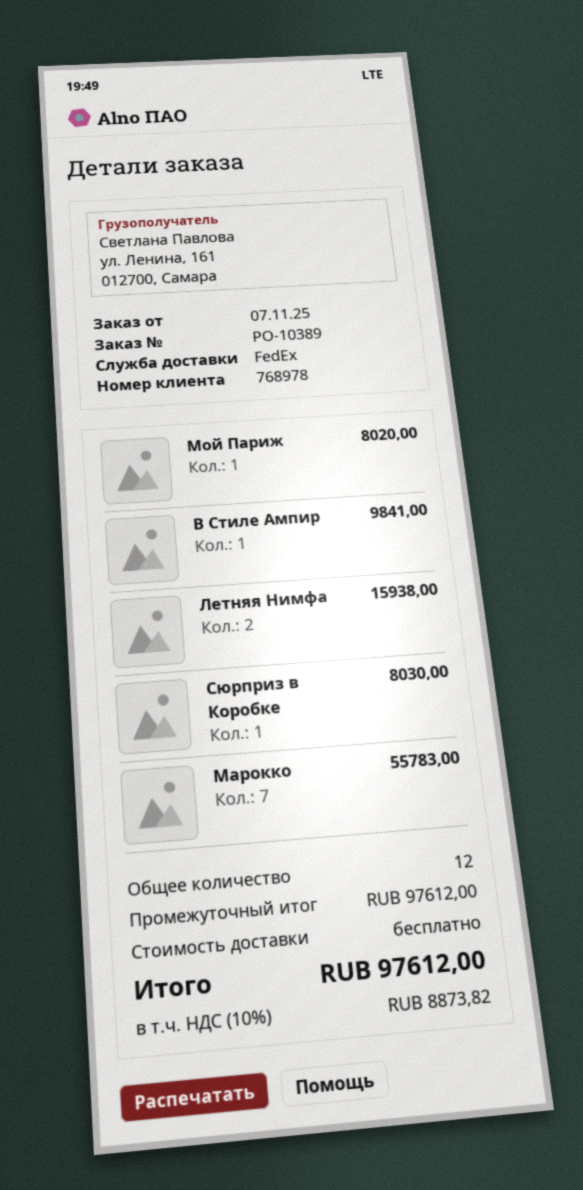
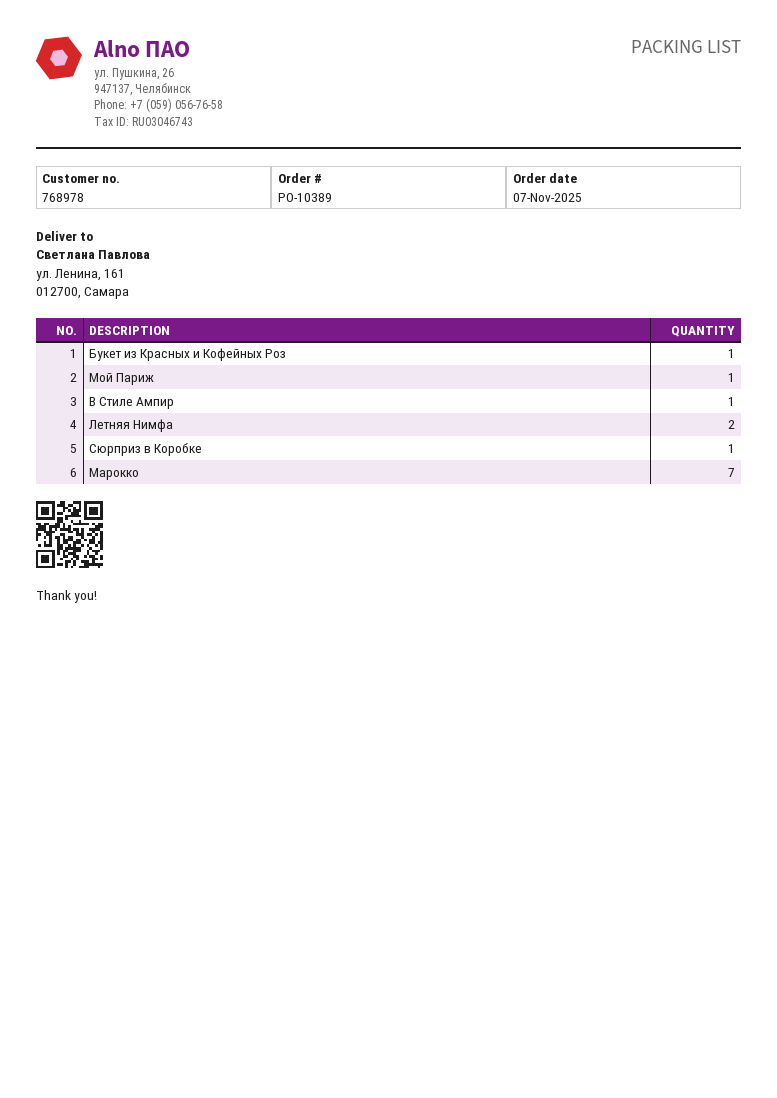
Букет из Красных и Кофейных Роз: none -> 1

